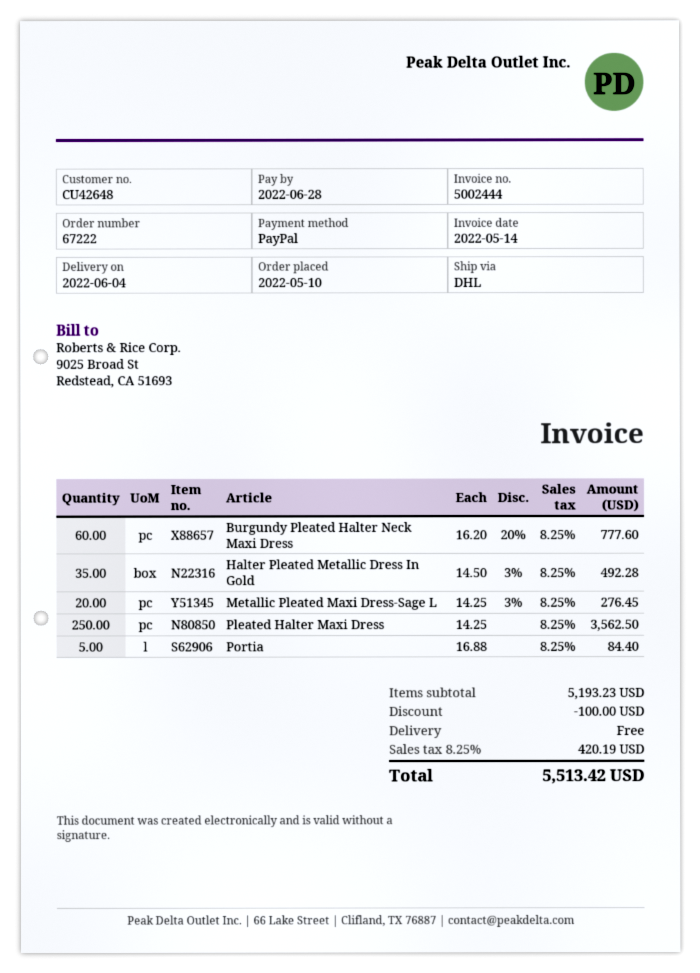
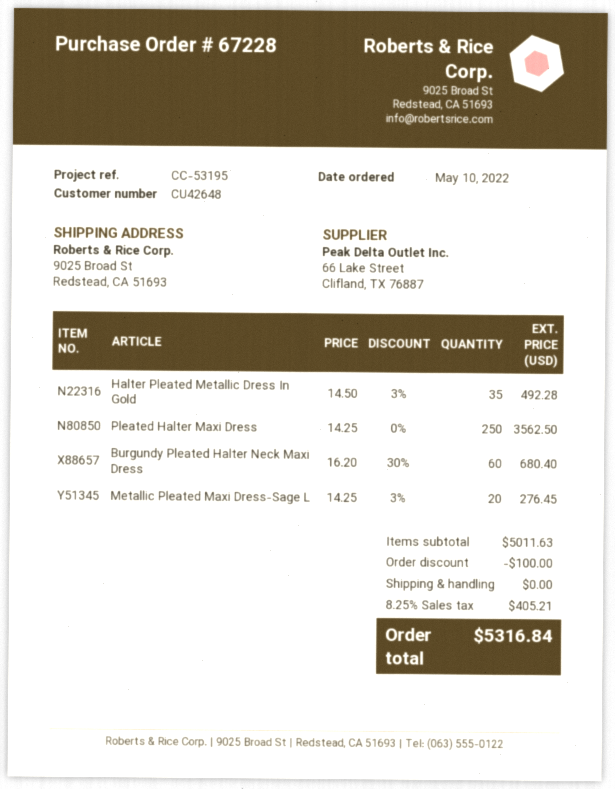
order number: 67222 -> 67228
Burgundy Pleated Halter Neck Maxi Dress: 60 x 16.20 - 20% = 777.60 -> 60 x 16.20 - 30% = 680.40
Portia: 5 x 16.88 = 84.40 -> none
subtotal: 5193.23 -> 5011.63
tax: 8.25% = 420.19 -> 8.25% = 405.21
total: 5513.42 -> 5316.84

